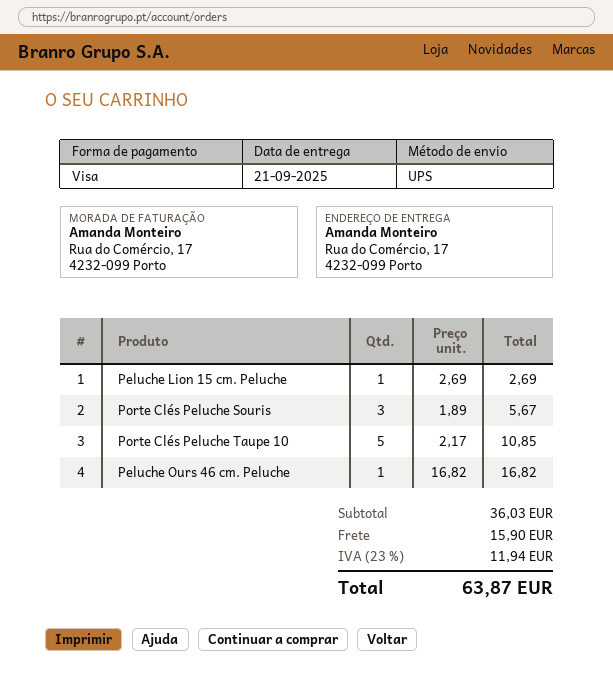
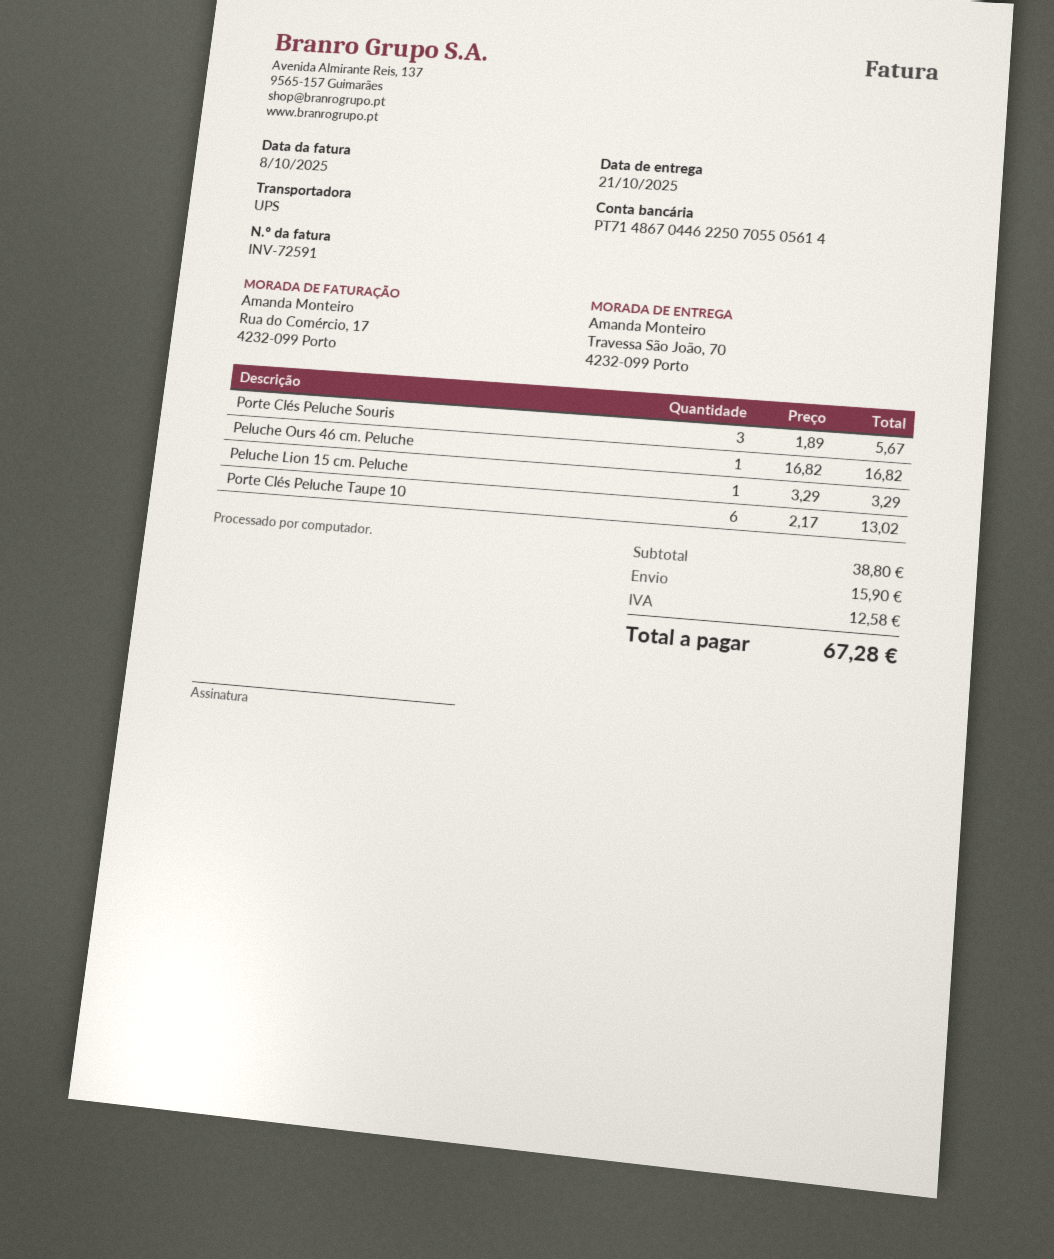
delivery date: 2025-09-21 -> 2025-10-21
ship to: Rua do Comércio, 17, 4232-099 Porto -> Travessa São João, 70, 4232-099 Porto
Peluche Lion 15 cm. Peluche: 1 x 2.69 = 2.69 -> 1 x 3.29 = 3.29
Porte Clés Peluche Taupe 10: 5 x 2.17 = 10.85 -> 6 x 2.17 = 13.02
subtotal: 36.03 -> 38.80
tax: 11.94 -> 12.58
total: 63.87 -> 67.28

